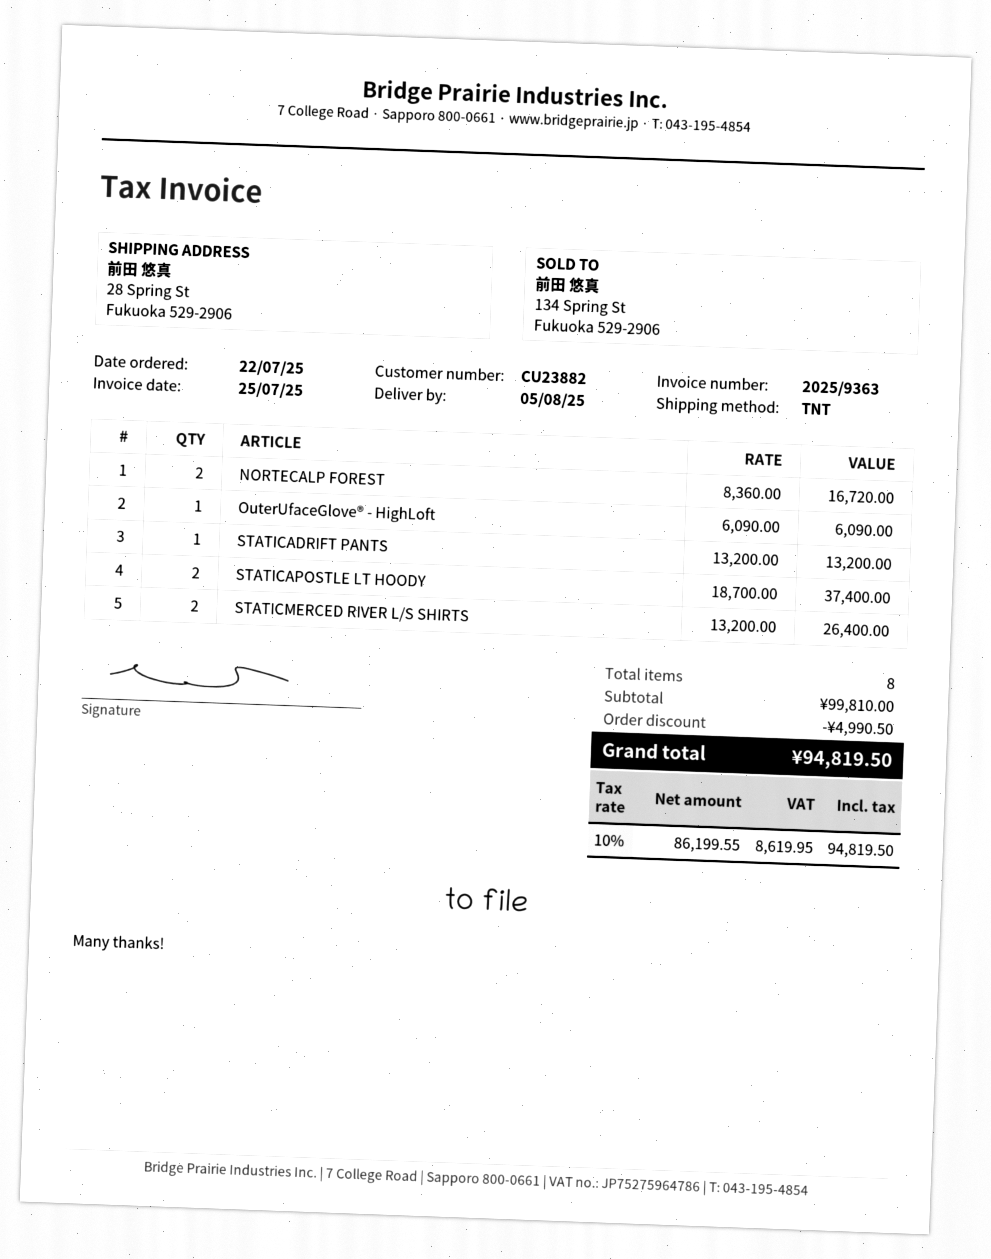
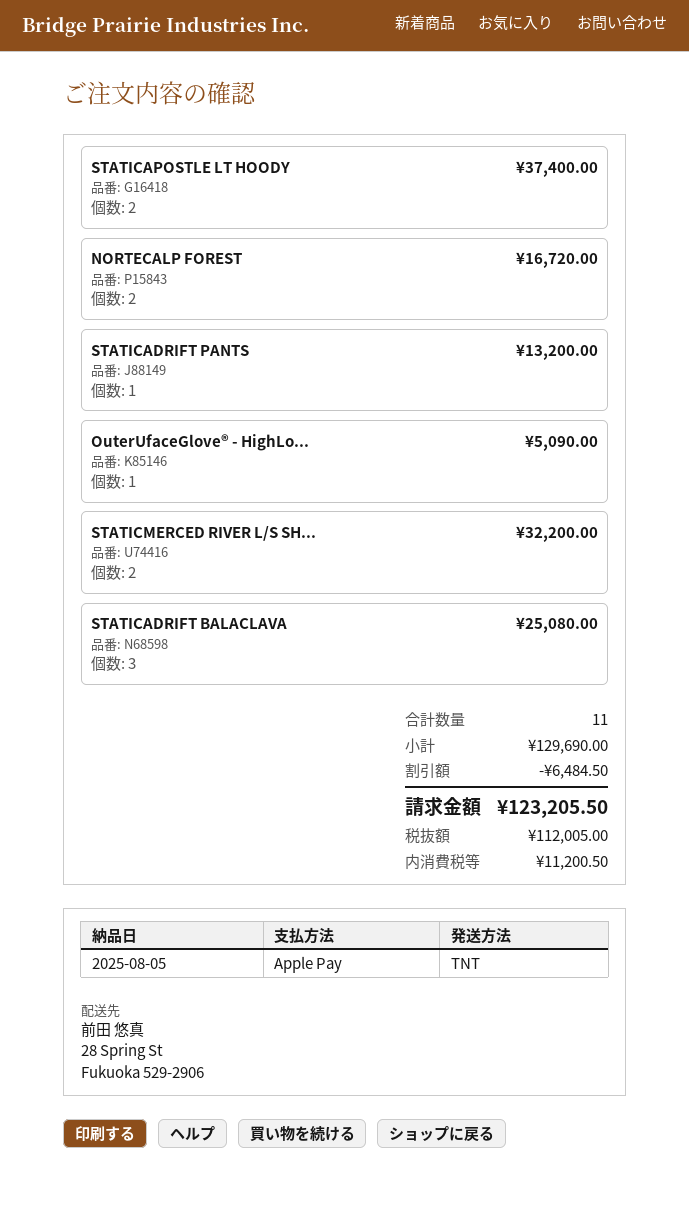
OuterUfaceGlove® - HighLoft: 1 for 6090.00 -> 1 for 5090.00
STATICMERCED RIVER L/S SHIRTS: 2 for 26400.00 -> 2 for 32200.00
STATICADRIFT BALACLAVA: none -> 3 for 25080.00
total quantity: 8 -> 11
subtotal: 99810.00 -> 129690.00
discount: 4990.50 -> 6484.50
net: 86199.55 -> 112005.00
tax: 8619.95 -> 11200.50
total: 94819.50 -> 123205.50

